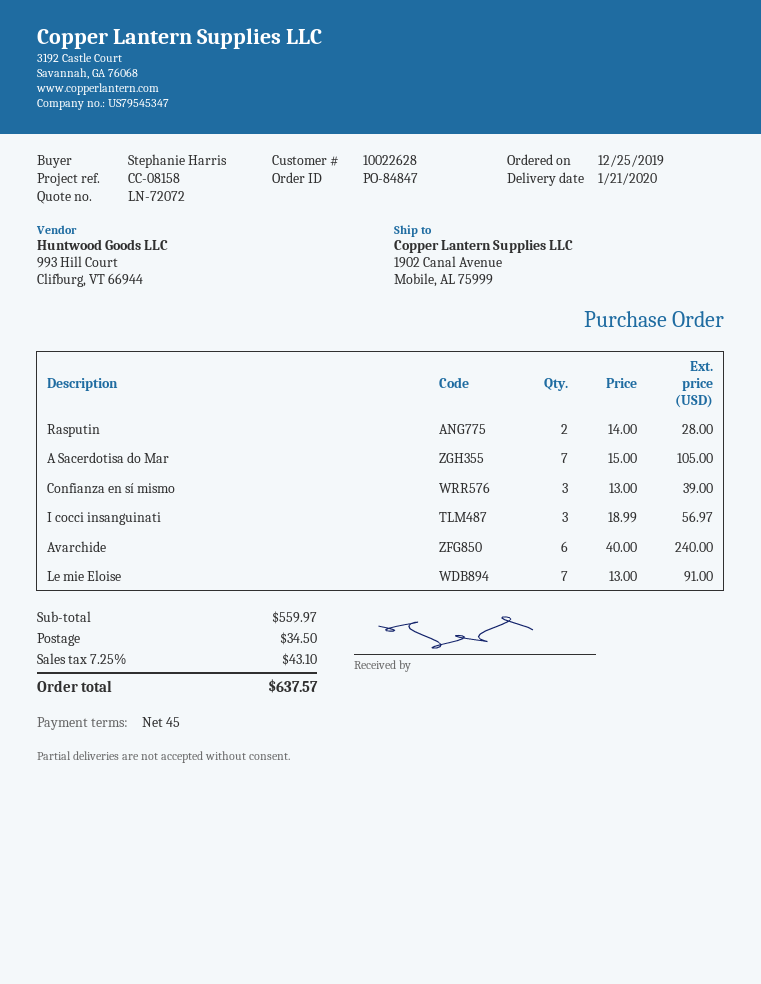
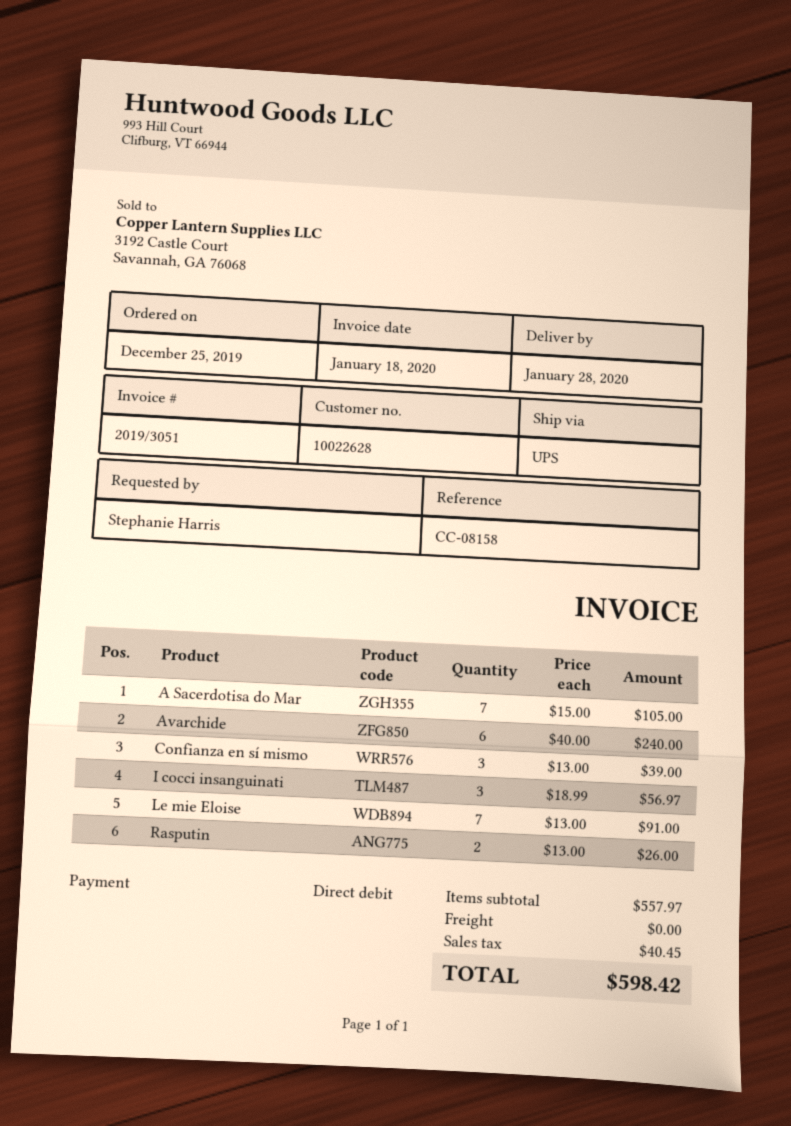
delivery date: 2020-01-21 -> 2020-01-28
Rasputin: 2 x 14.00 = 28.00 -> 2 x 13.00 = 26.00
subtotal: 559.97 -> 557.97
shipping: 34.50 -> 0.00
tax: 43.10 -> 40.45
total: 637.57 -> 598.42

